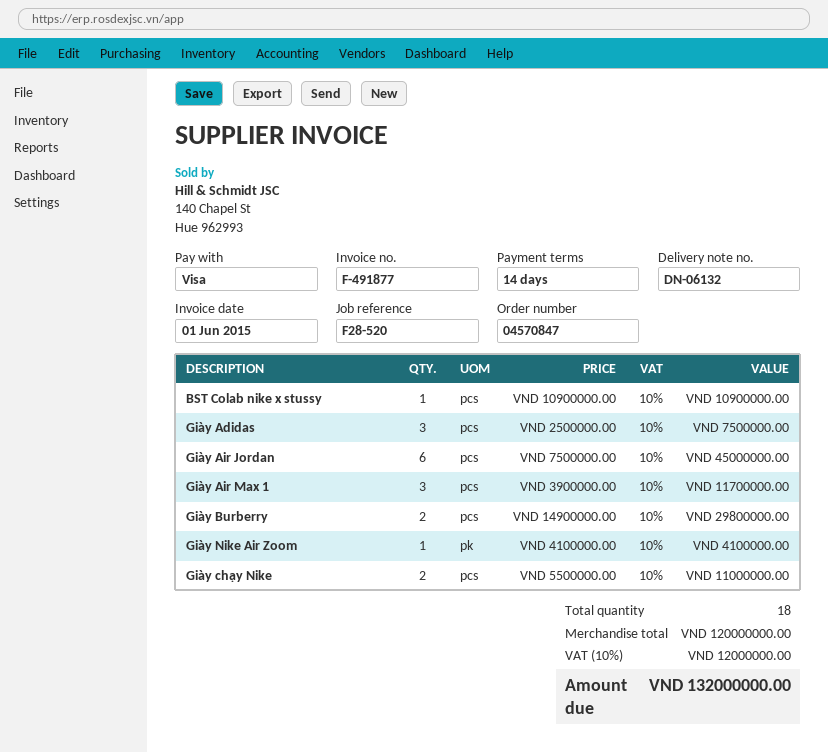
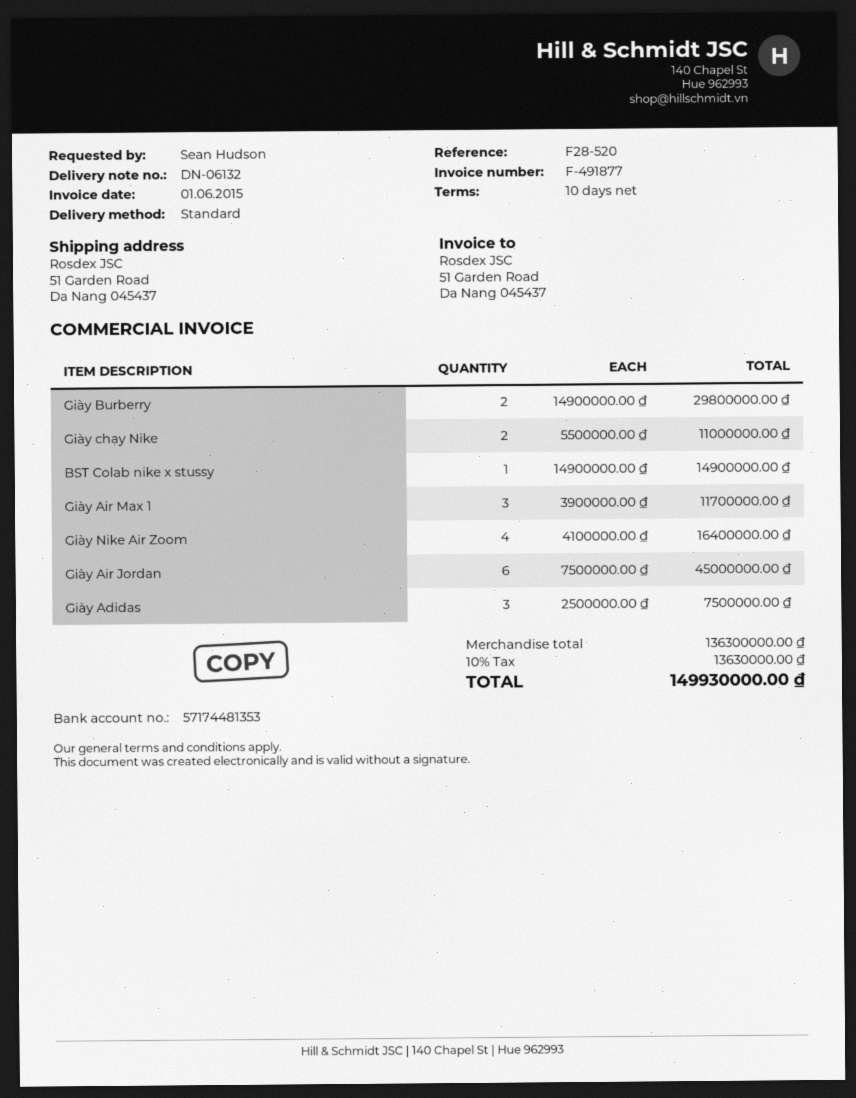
payment terms: 14 days -> 10 days
BST Colab nike x stussy: 1 x 10900000.00 = 10900000.00 -> 1 x 14900000.00 = 14900000.00
Giày Nike Air Zoom: 1 x 4100000.00 = 4100000.00 -> 4 x 4100000.00 = 16400000.00
subtotal: 120000000.00 -> 136300000.00
tax: 10% = 12000000.00 -> 10% = 13630000.00
total: 132000000.00 -> 149930000.00

